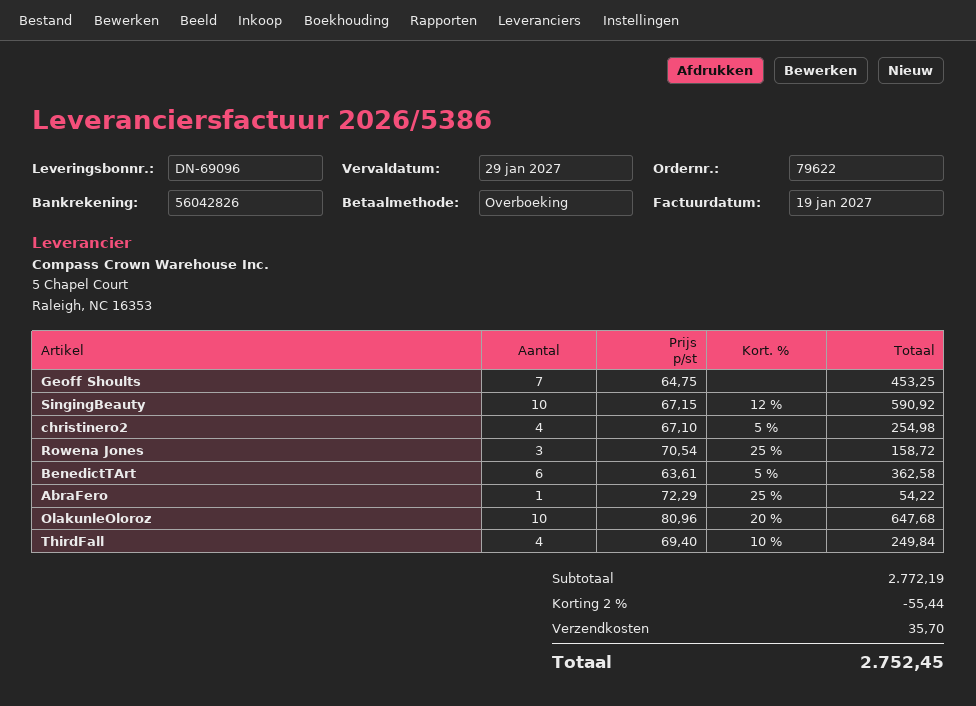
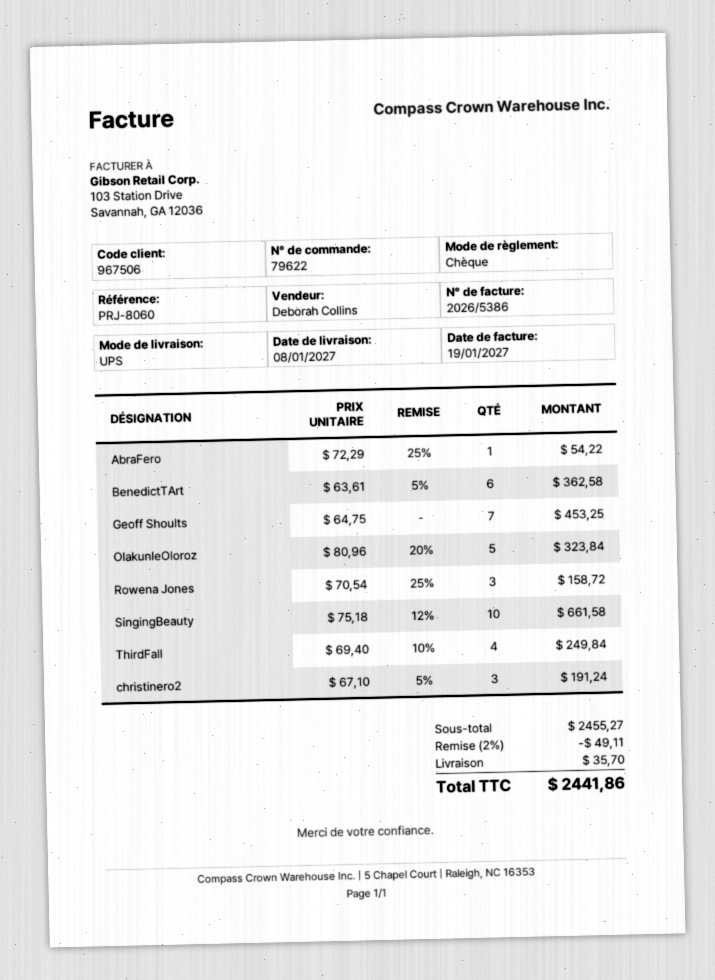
payment method: bank transfer -> cheque
SingingBeauty: 10 x 67.15 - 12% = 590.92 -> 10 x 75.18 - 12% = 661.58
christinero2: 4 x 67.10 - 5% = 254.98 -> 3 x 67.10 - 5% = 191.24
OlakunleOloroz: 10 x 80.96 - 20% = 647.68 -> 5 x 80.96 - 20% = 323.84
subtotal: 2772.19 -> 2455.27
discount: 2% = 55.44 -> 2% = 49.11
total: 2752.45 -> 2441.86

